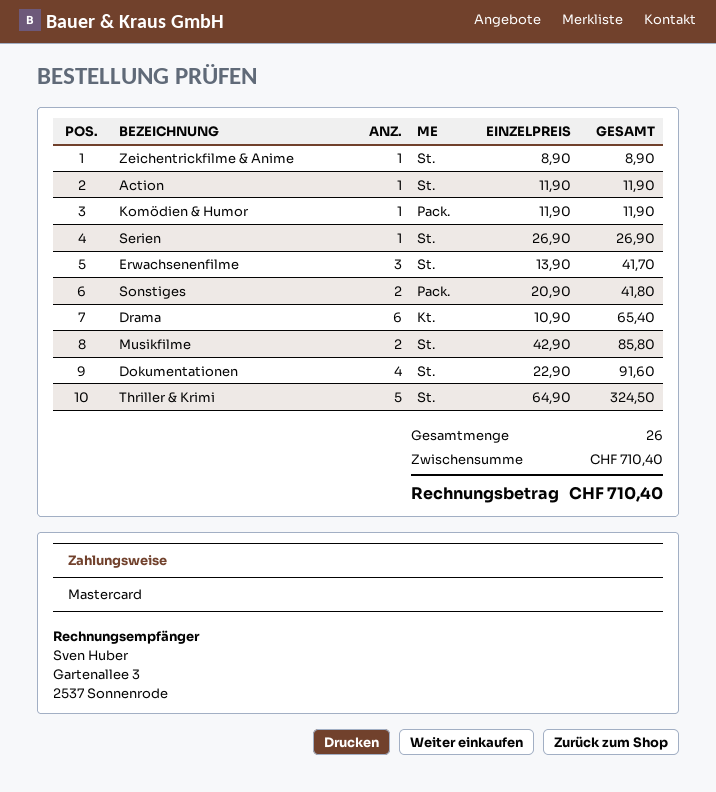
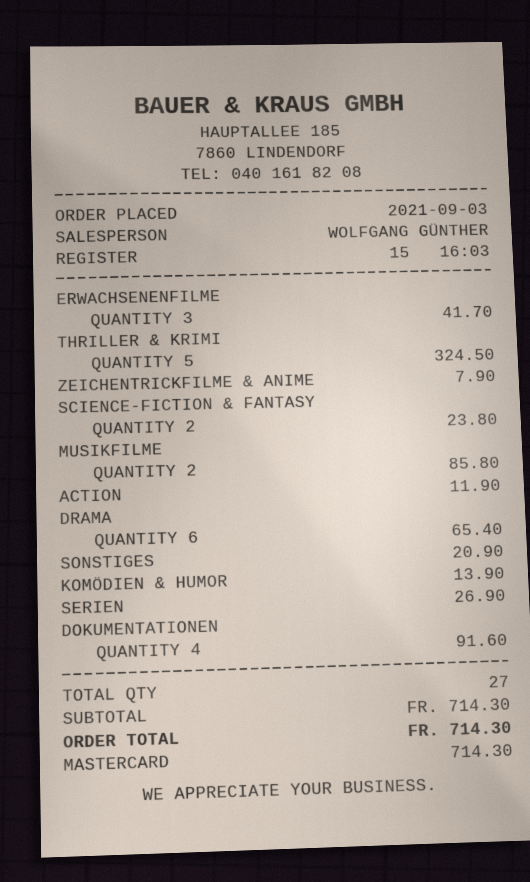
Zeichentrickfilme & Anime: 1 for 8.90 -> 1 for 7.90
Komödien & Humor: 1 for 11.90 -> 1 for 13.90
Sonstiges: 2 for 41.80 -> 1 for 20.90
SCIENCE-FICTION & FANTASY: none -> 2 for 23.80
total quantity: 26 -> 27
subtotal: 710.40 -> 714.30
total: 710.40 -> 714.30

